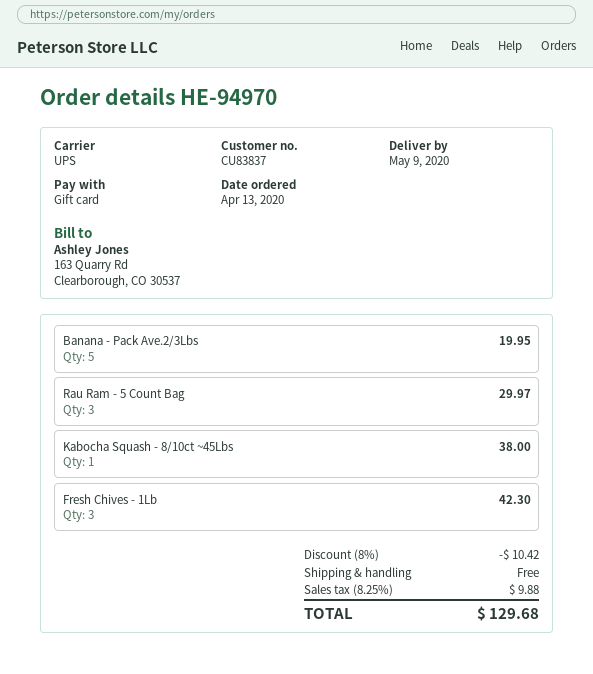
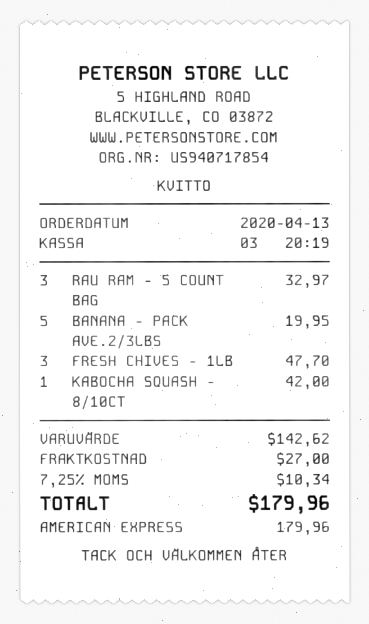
payment method: gift card -> American Express
Rau Ram - 5 Count Bag: 3 for 29.97 -> 3 for 32.97
Kabocha Squash - 8/10ct ~45Lbs: 1 for 38.00 -> 1 for 42.00
Fresh Chives - 1Lb: 3 for 42.30 -> 3 for 47.70
discount: 8% = 10.42 -> none
shipping: 0.00 -> 27.00
tax: 8.25% = 9.88 -> 7.25% = 10.34
total: 129.68 -> 179.96

